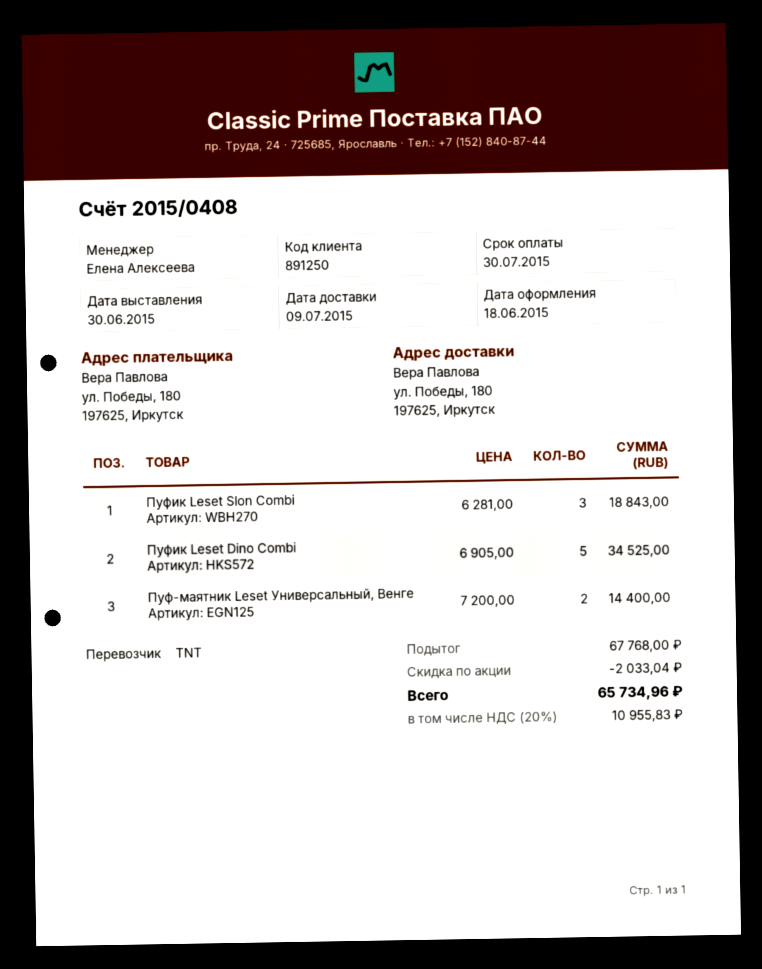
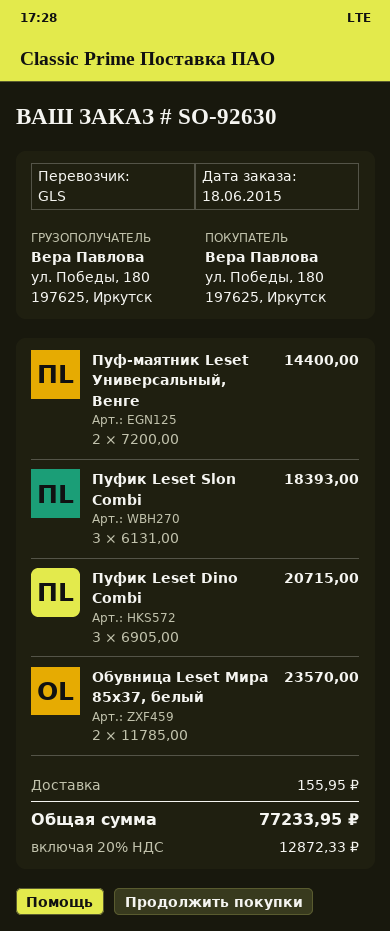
shipping method: TNT -> GLS
Пуфик Leset Slon Combi: 3 x 6281.00 = 18843.00 -> 3 x 6131.00 = 18393.00
Пуфик Leset Dino Combi: 5 x 6905.00 = 34525.00 -> 3 x 6905.00 = 20715.00
Обувница Leset Мира 85х37, белый: none -> 2 x 11785.00 = 23570.00
discount: 2033.04 -> none
shipping: none -> 155.95
tax: 20% = 10955.83 -> 20% = 12872.33
total: 65734.96 -> 77233.95

